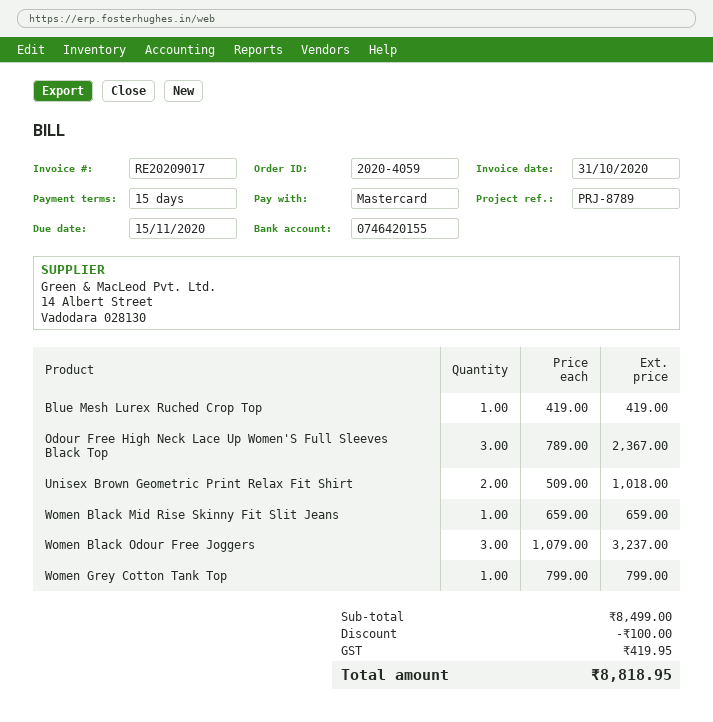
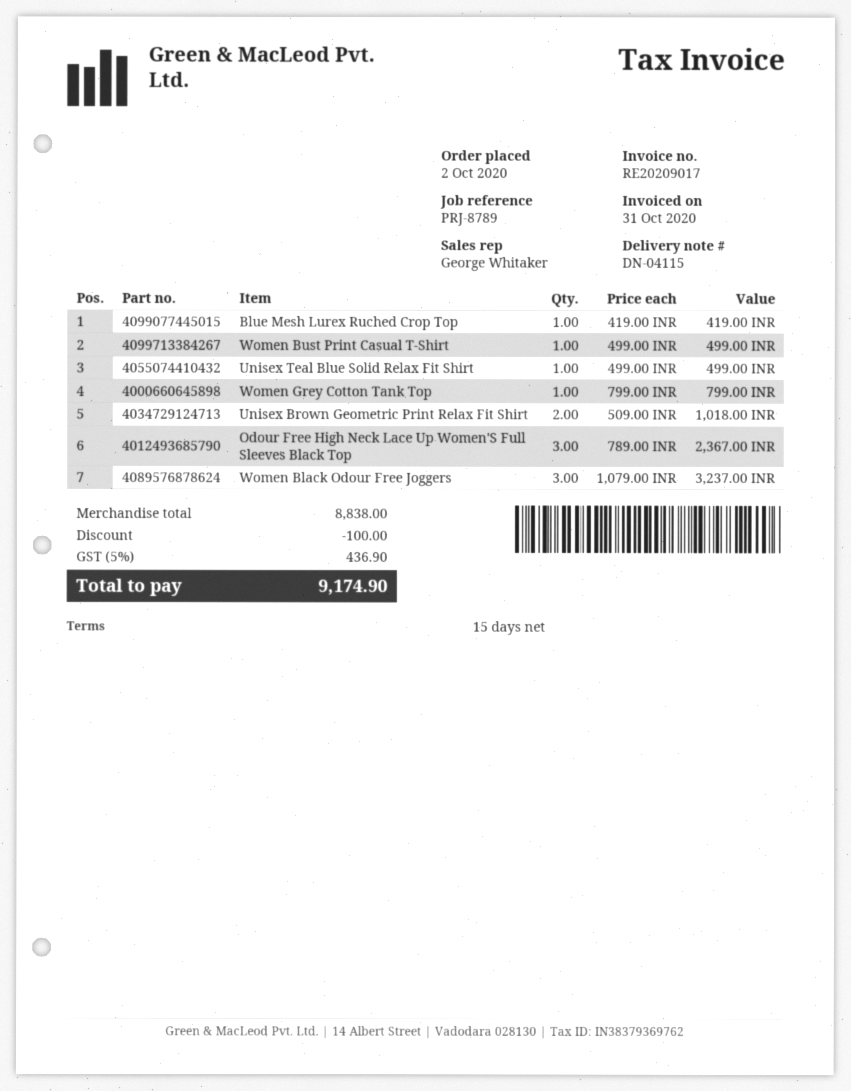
Women Black Mid Rise Skinny Fit Slit Jeans: 1 x 659.00 = 659.00 -> none
Women Bust Print Casual T-Shirt: none -> 1 x 499.00 = 499.00
Unisex Teal Blue Solid Relax Fit Shirt: none -> 1 x 499.00 = 499.00
subtotal: 8499.00 -> 8838.00
tax: 419.95 -> 436.90
total: 8818.95 -> 9174.90

